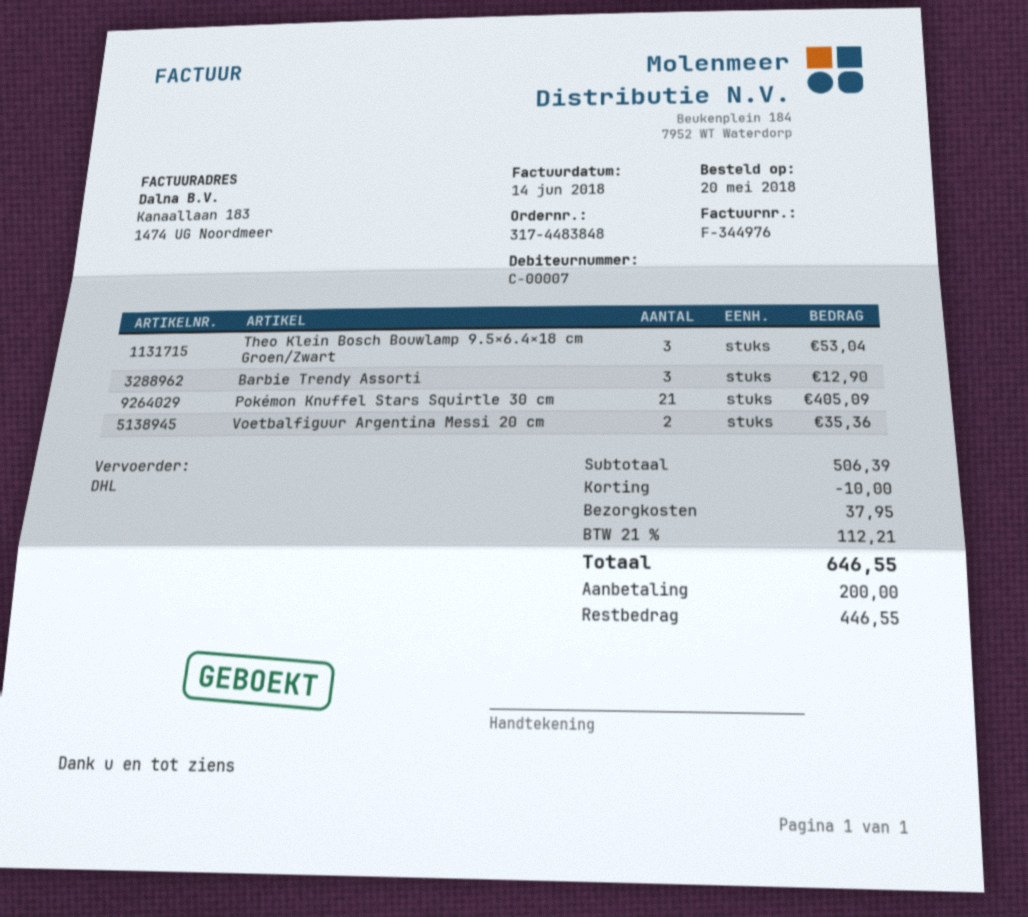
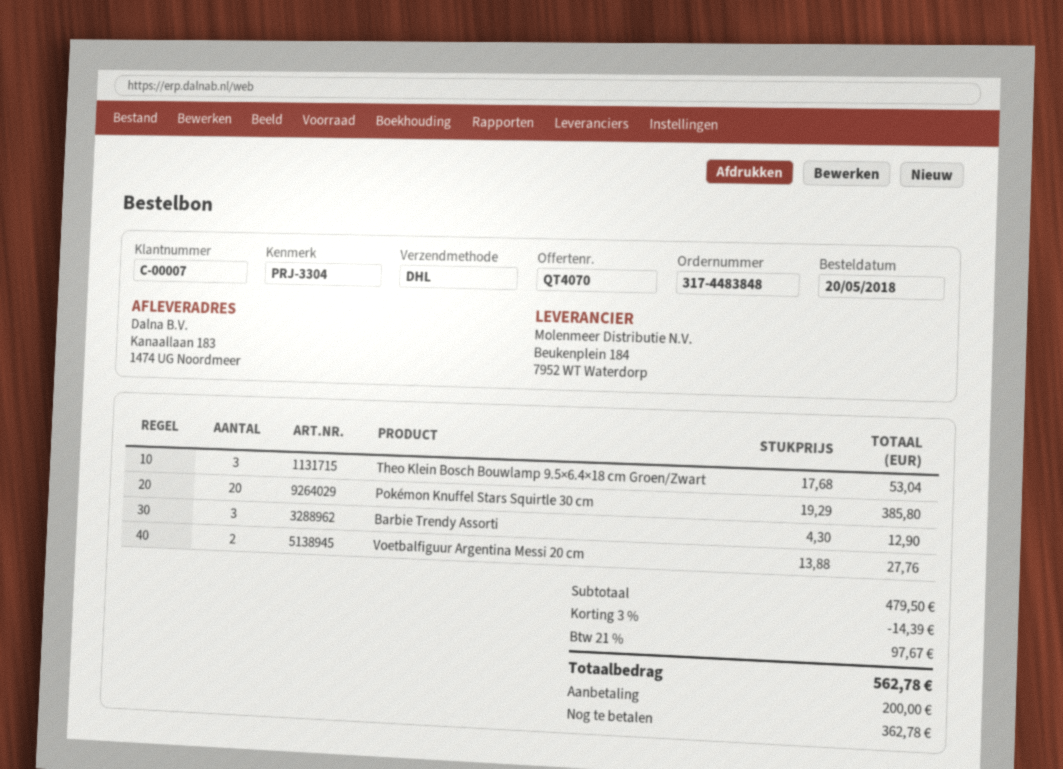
Pokémon Knuffel Stars Squirtle 30 cm: 21 for 405.09 -> 20 for 385.80
Voetbalfiguur Argentina Messi 20 cm: 2 for 35.36 -> 2 for 27.76
subtotal: 506.39 -> 479.50
discount: 10.00 -> 14.39
shipping: 37.95 -> none
tax: 21% = 112.21 -> 21% = 97.67
total: 646.55 -> 562.78
balance: 446.55 -> 362.78

